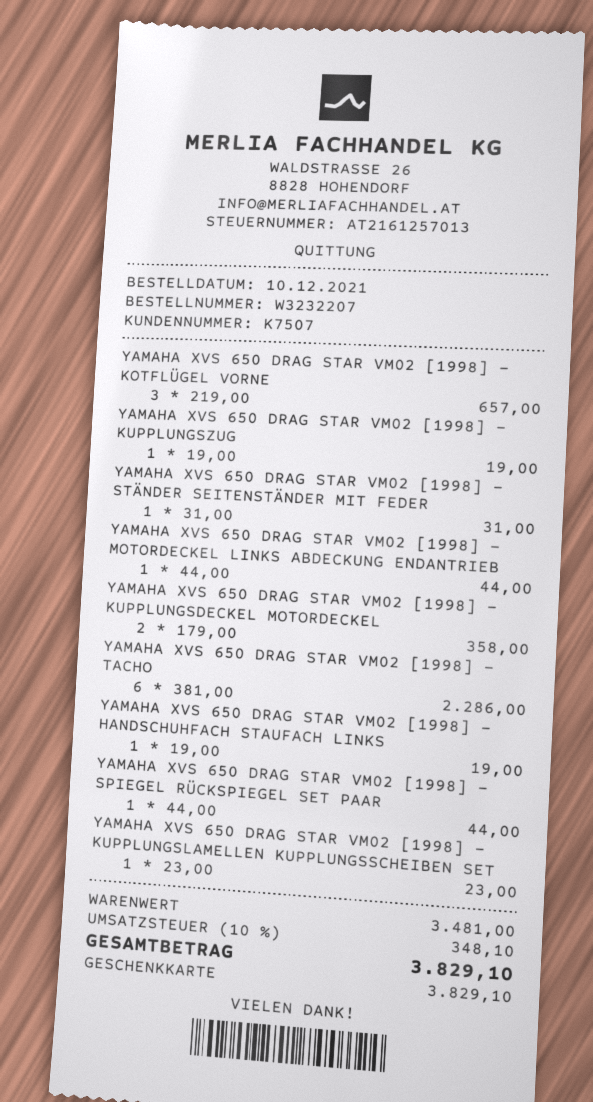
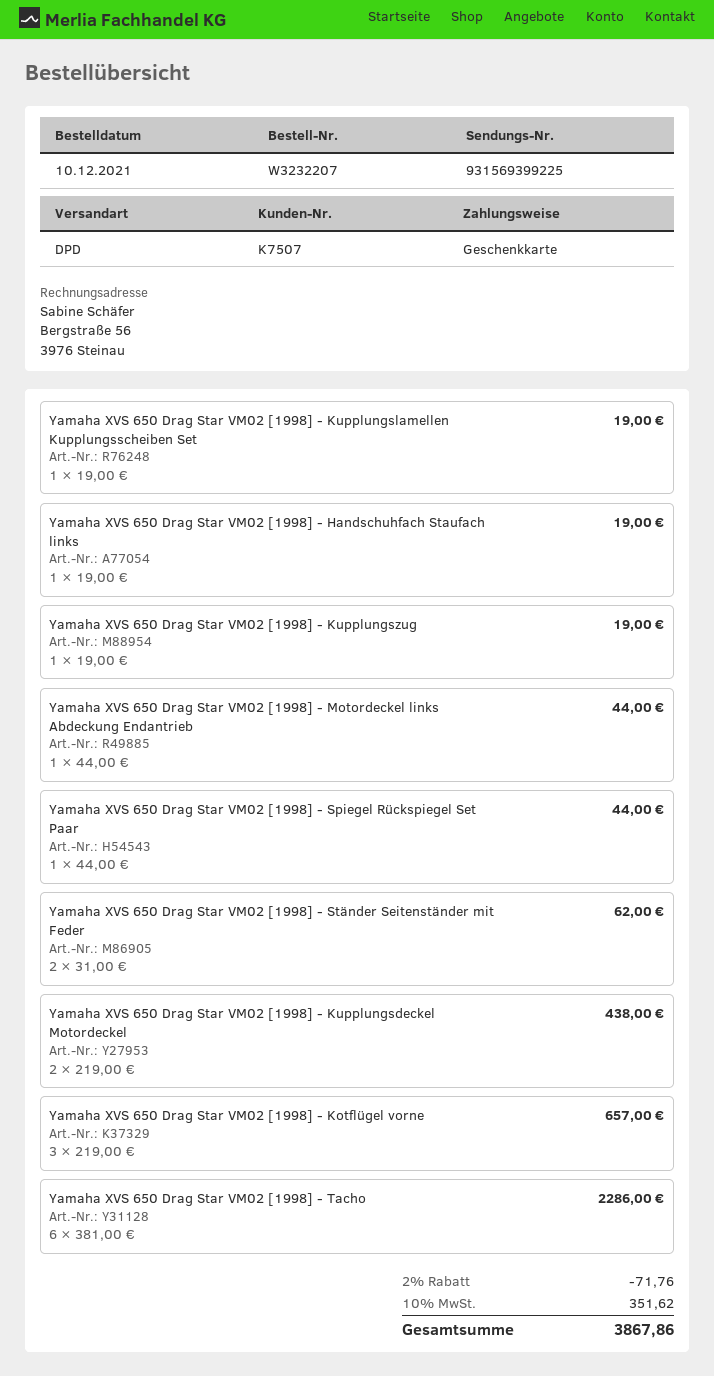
YAMAHA XVS 650 DRAG STAR VM02 [1998] - STÄNDER SEITENSTÄNDER MIT FEDER: 1 x 31.00 = 31.00 -> 2 x 31.00 = 62.00
YAMAHA XVS 650 DRAG STAR VM02 [1998] - KUPPLUNGSDECKEL MOTORDECKEL: 2 x 179.00 = 358.00 -> 2 x 219.00 = 438.00
YAMAHA XVS 650 DRAG STAR VM02 [1998] - KUPPLUNGSLAMELLEN KUPPLUNGSSCHEIBEN SET: 1 x 23.00 = 23.00 -> 1 x 19.00 = 19.00
discount: none -> 2% = 71.76
tax: 10% = 348.10 -> 10% = 351.62
total: 3829.10 -> 3867.86

